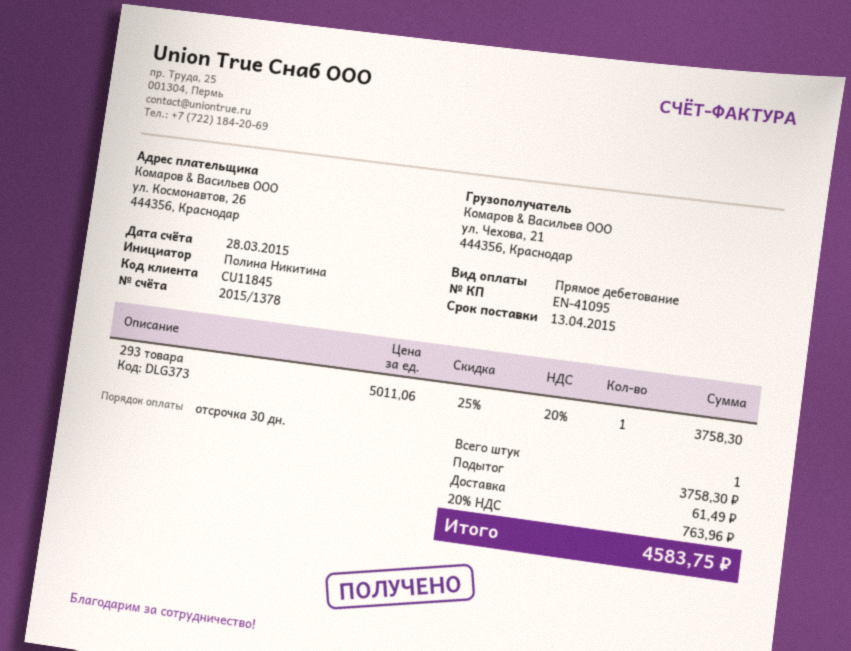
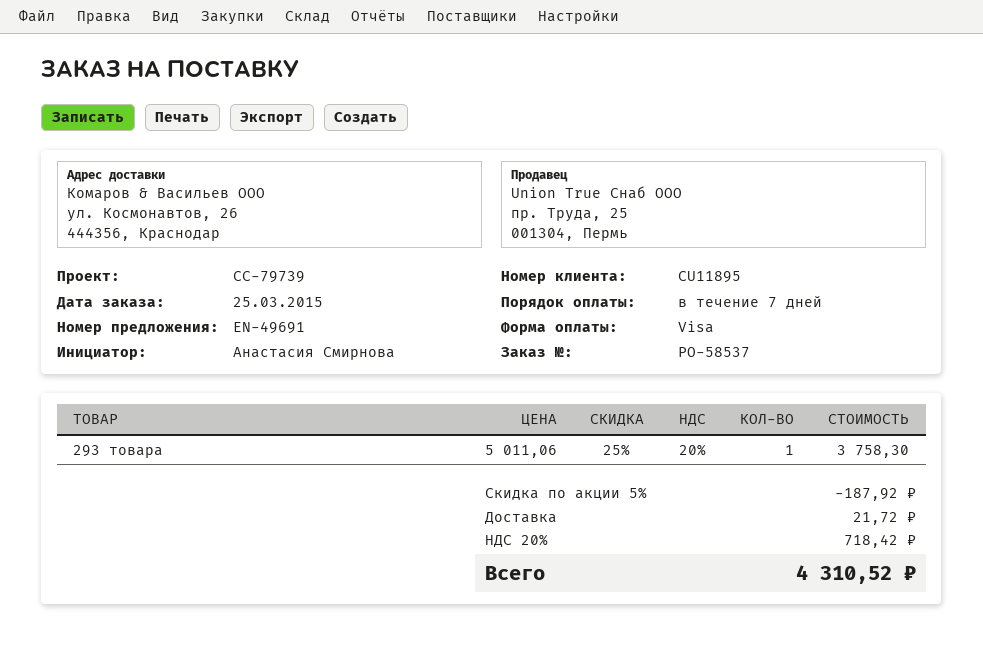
quote number: EN-41095 -> EN-49691
payment terms: 30 days -> 7 days
customer number: CU11845 -> CU11895
ordered by: Полина Никитина -> Анастасия Смирнова
payment method: direct debit -> Visa
ship to: ул. Чехова, 21, 444356, Краснодар -> ул. Космонавтов, 26, 444356, Краснодар
discount: none -> 5% = 187.92
shipping: 61.49 -> 21.72
tax: 20% = 763.96 -> 20% = 718.42
total: 4583.75 -> 4310.52

